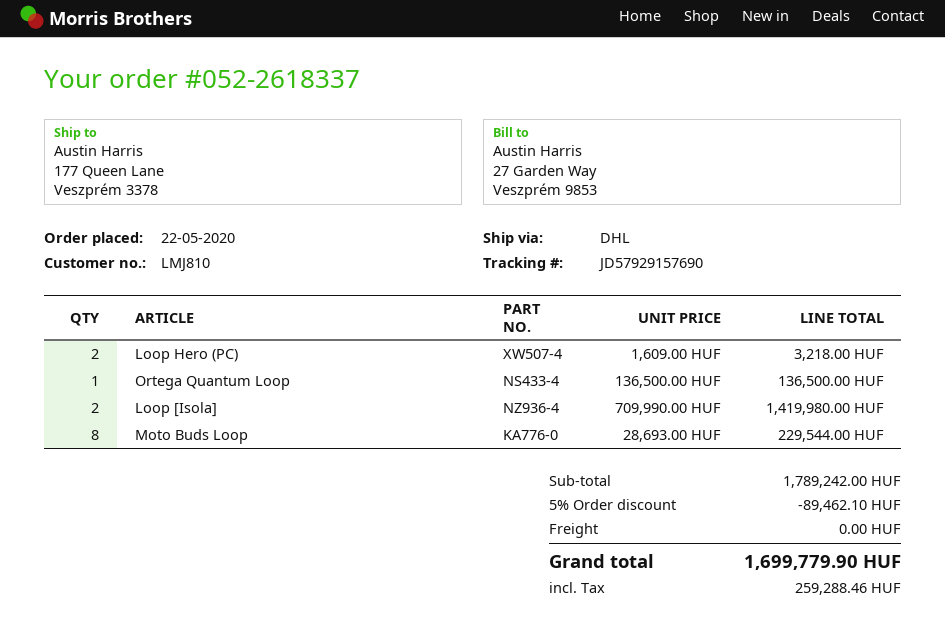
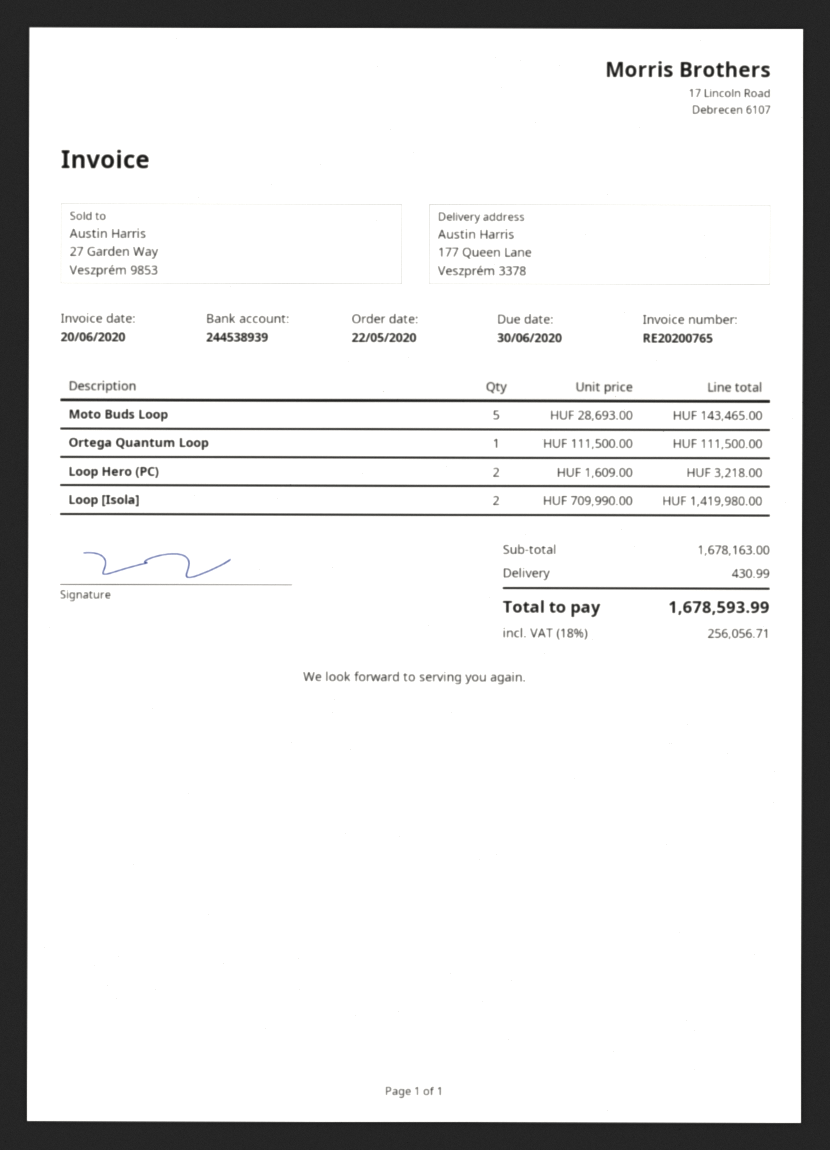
Ortega Quantum Loop: 1 x 136500.00 = 136500.00 -> 1 x 111500.00 = 111500.00
Moto Buds Loop: 8 x 28693.00 = 229544.00 -> 5 x 28693.00 = 143465.00
subtotal: 1789242.00 -> 1678163.00
discount: 5% = 89462.10 -> none
shipping: 0.00 -> 430.99
tax: 259288.46 -> 256056.71
total: 1699779.90 -> 1678593.99

